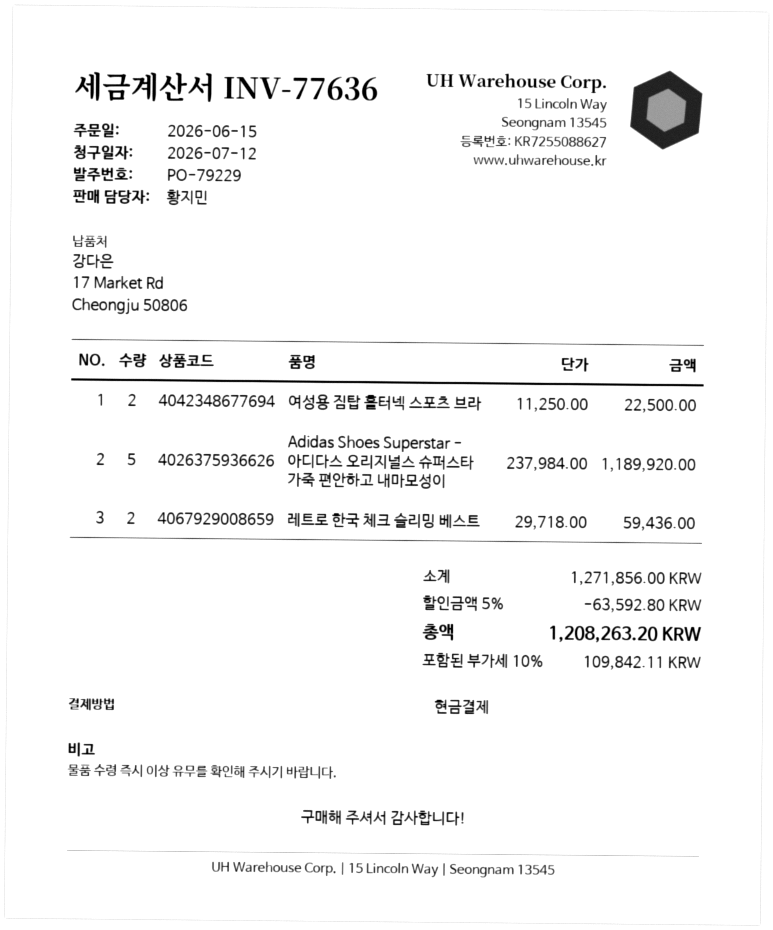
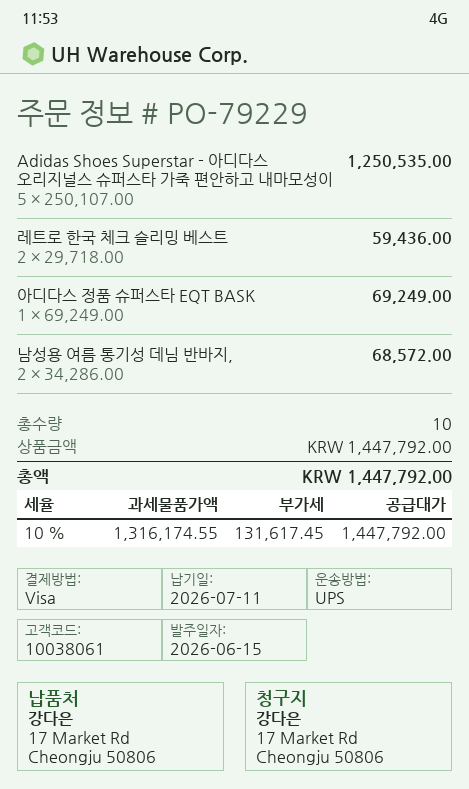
payment method: cash -> Visa
여성용 짐탑 홀터넥 스포츠 브라: 2 x 11250.00 = 22500.00 -> none
Adidas Shoes Superstar - 아디다스 오리지널스 슈퍼스타 가죽 편안하고 내마모성이: 5 x 237984.00 = 1189920.00 -> 5 x 250107.00 = 1250535.00
아디다스 정품 슈퍼스타 EQT BASK: none -> 1 x 69249.00 = 69249.00
남성용 여름 통기성 데님 반바지,: none -> 2 x 34286.00 = 68572.00
subtotal: 1271856.00 -> 1447792.00
discount: 5% = 63592.80 -> none
tax: 10% = 109842.11 -> 10% = 131617.45
total: 1208263.20 -> 1447792.00

